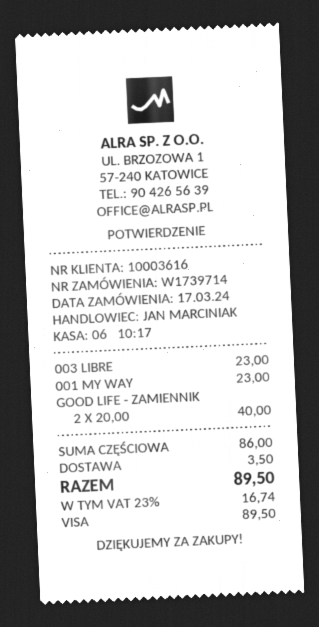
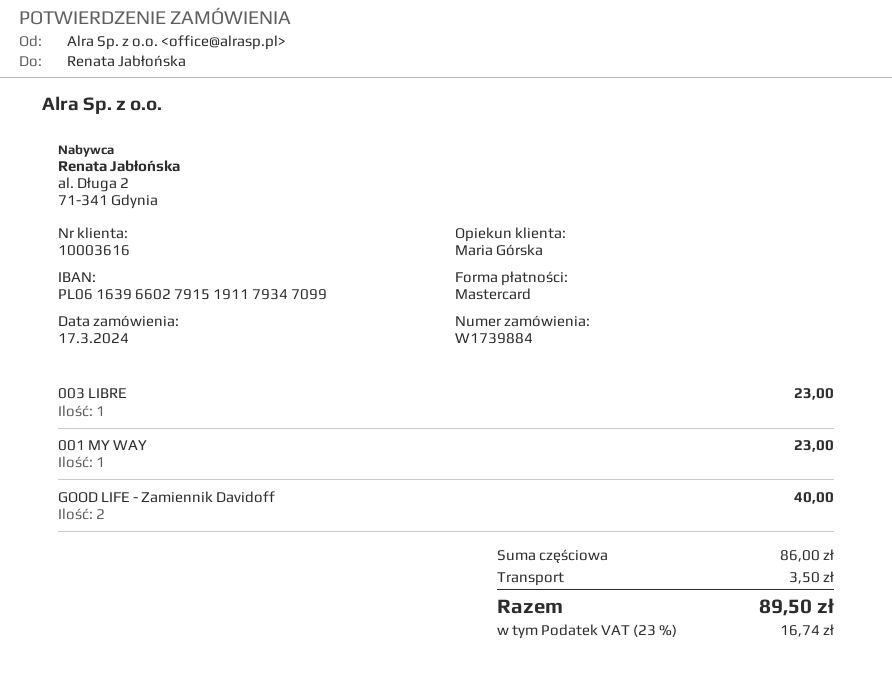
order number: W1739714 -> W1739884
sales rep: JAN MARCINIAK -> Maria Górska
payment method: Visa -> Mastercard

